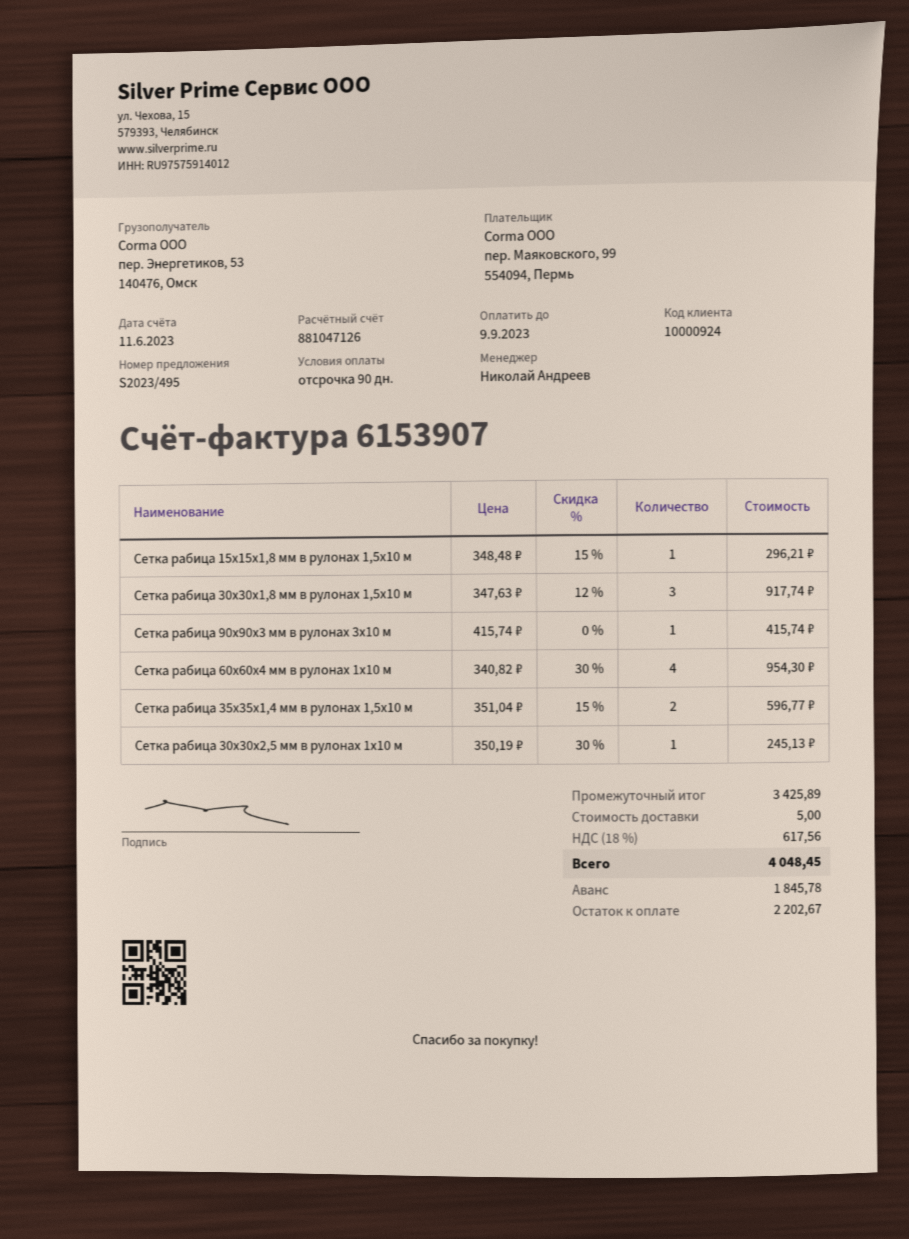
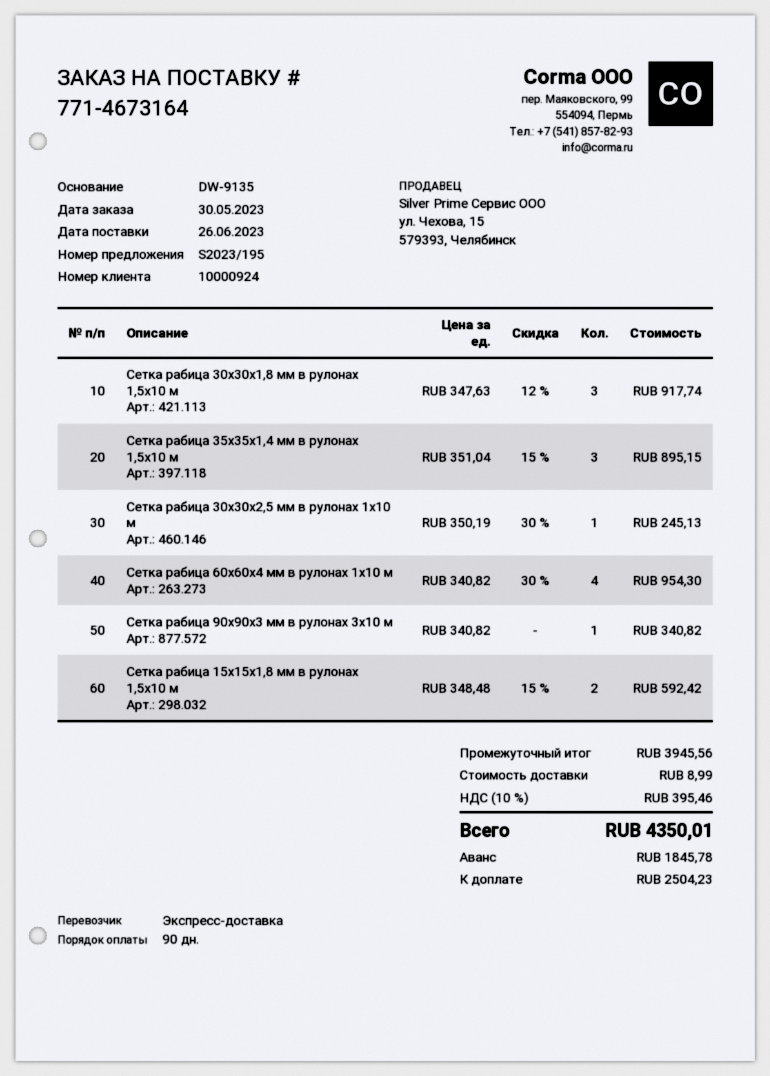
quote number: S2023/495 -> S2023/195
Сетка рабица 15х15х1,8 мм в рулонах 1,5х10 м: 1 x 348.48 - 15% = 296.21 -> 2 x 348.48 - 15% = 592.42
Сетка рабица 90х90х3 мм в рулонах 3х10 м: 1 x 415.74 = 415.74 -> 1 x 340.82 = 340.82
Сетка рабица 35х35х1,4 мм в рулонах 1,5х10 м: 2 x 351.04 - 15% = 596.77 -> 3 x 351.04 - 15% = 895.15
subtotal: 3425.89 -> 3945.56
shipping: 5.00 -> 8.99
tax: 18% = 617.56 -> 10% = 395.46
total: 4048.45 -> 4350.01
balance: 2202.67 -> 2504.23

